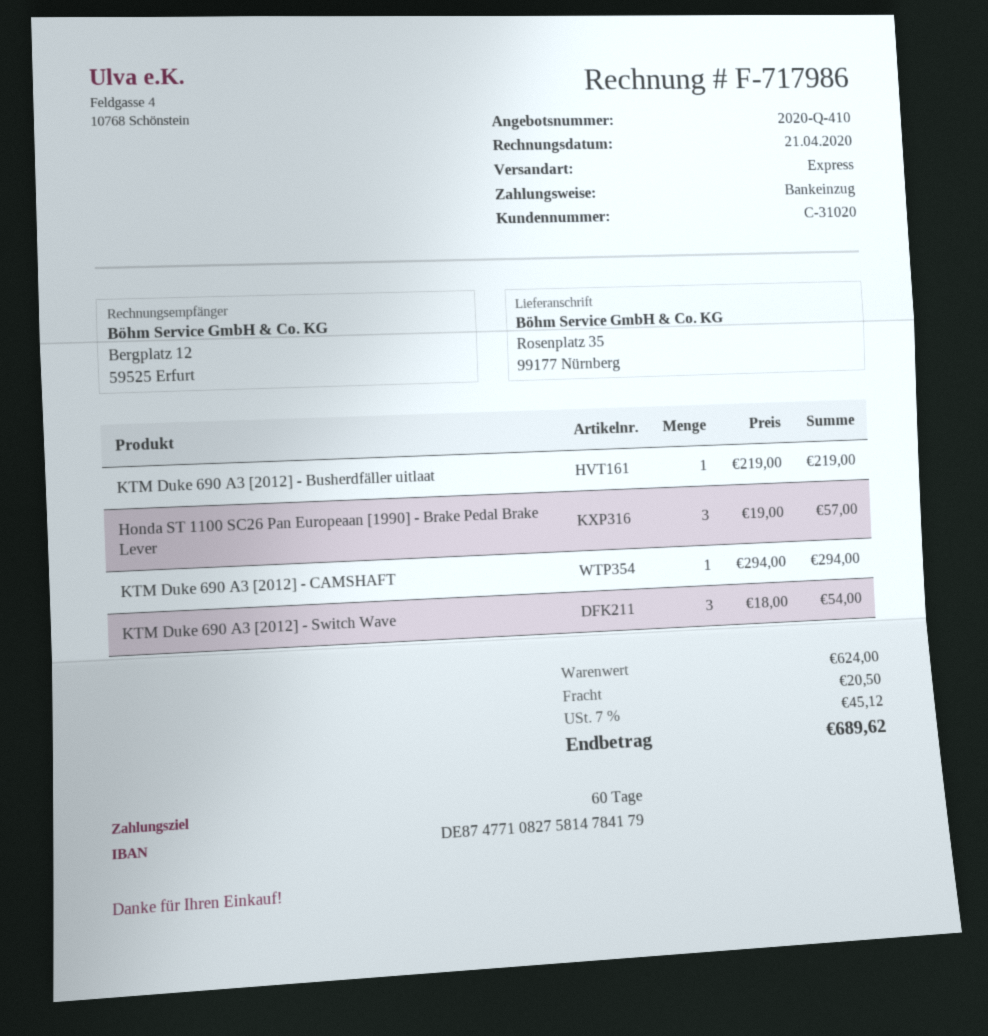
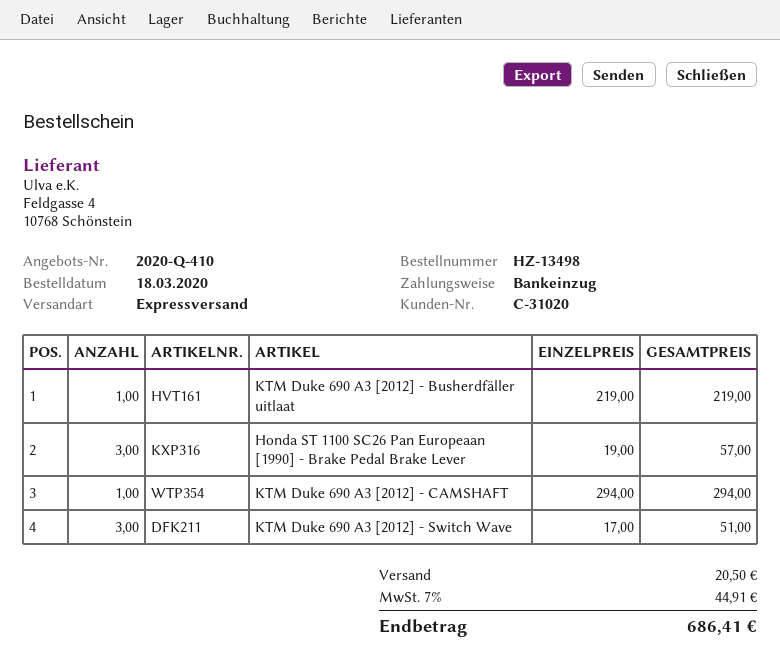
KTM Duke 690 A3 [2012] - Switch Wave: 3 x 18.00 = 54.00 -> 3 x 17.00 = 51.00
tax: 7% = 45.12 -> 7% = 44.91
total: 689.62 -> 686.41

